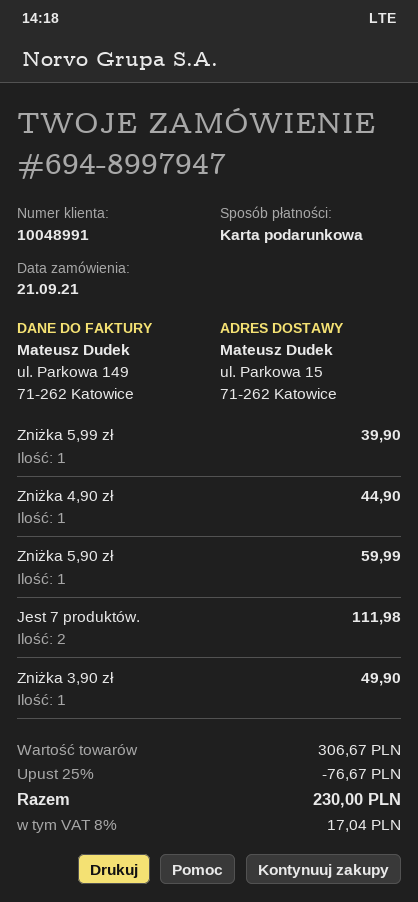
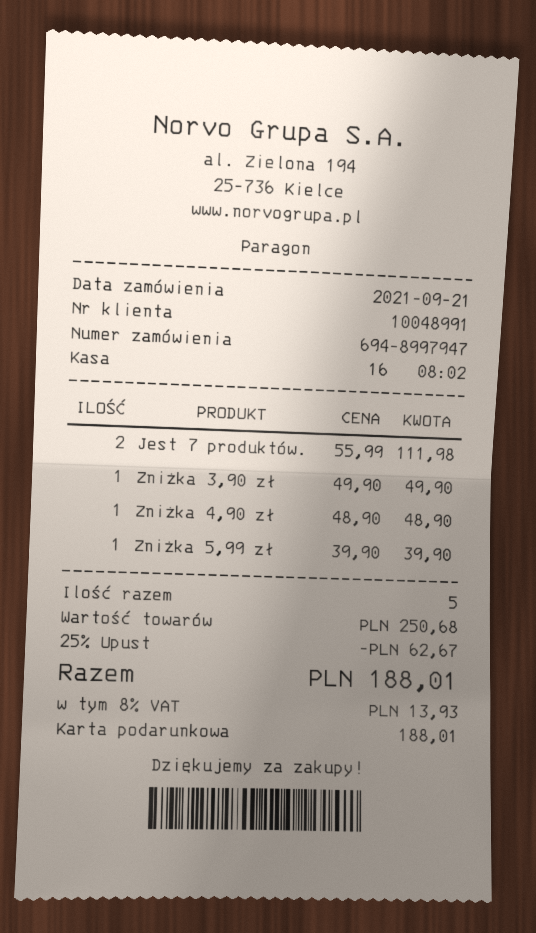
Zniżka 4,90 zł: 1 for 44.90 -> 1 for 48.90
Zniżka 5,90 zł: 1 for 59.99 -> none
subtotal: 306.67 -> 250.68
discount: 25% = 76.67 -> 25% = 62.67
tax: 8% = 17.04 -> 8% = 13.93
total: 230.00 -> 188.01

